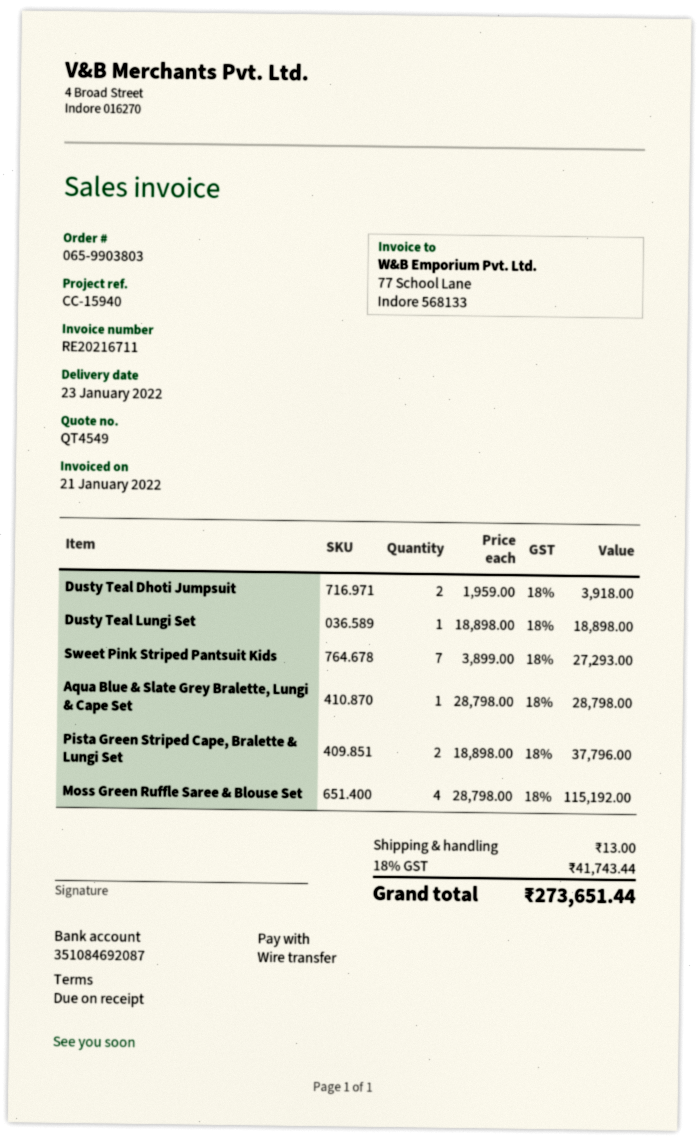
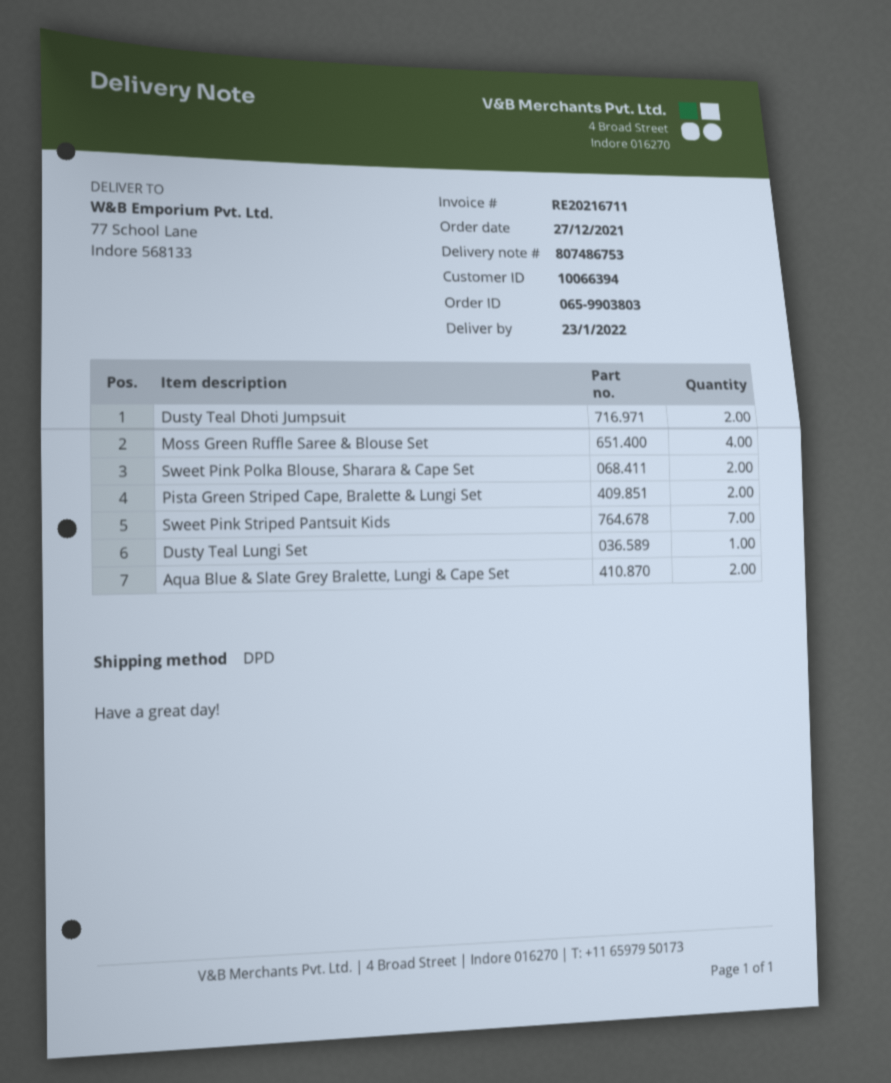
Aqua Blue & Slate Grey Bralette, Lungi & Cape Set: 1 -> 2
Sweet Pink Polka Blouse, Sharara & Cape Set: none -> 2

